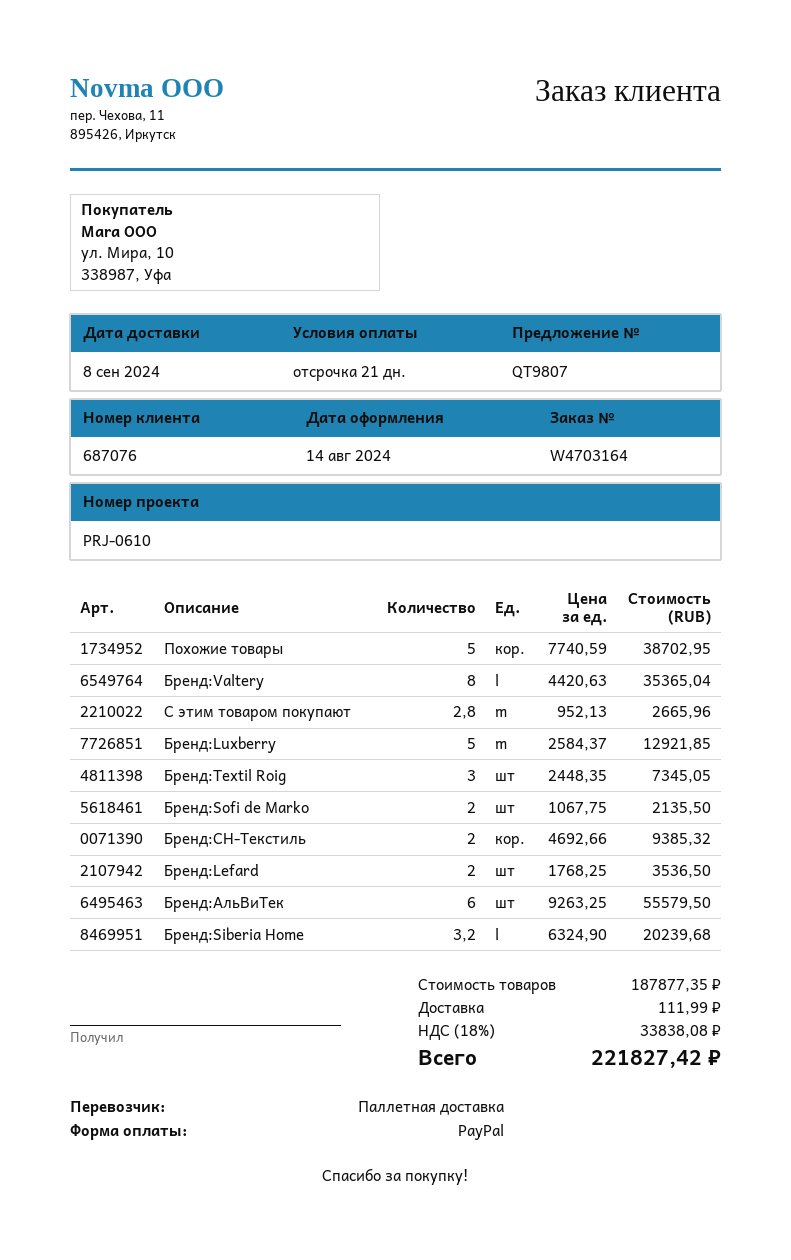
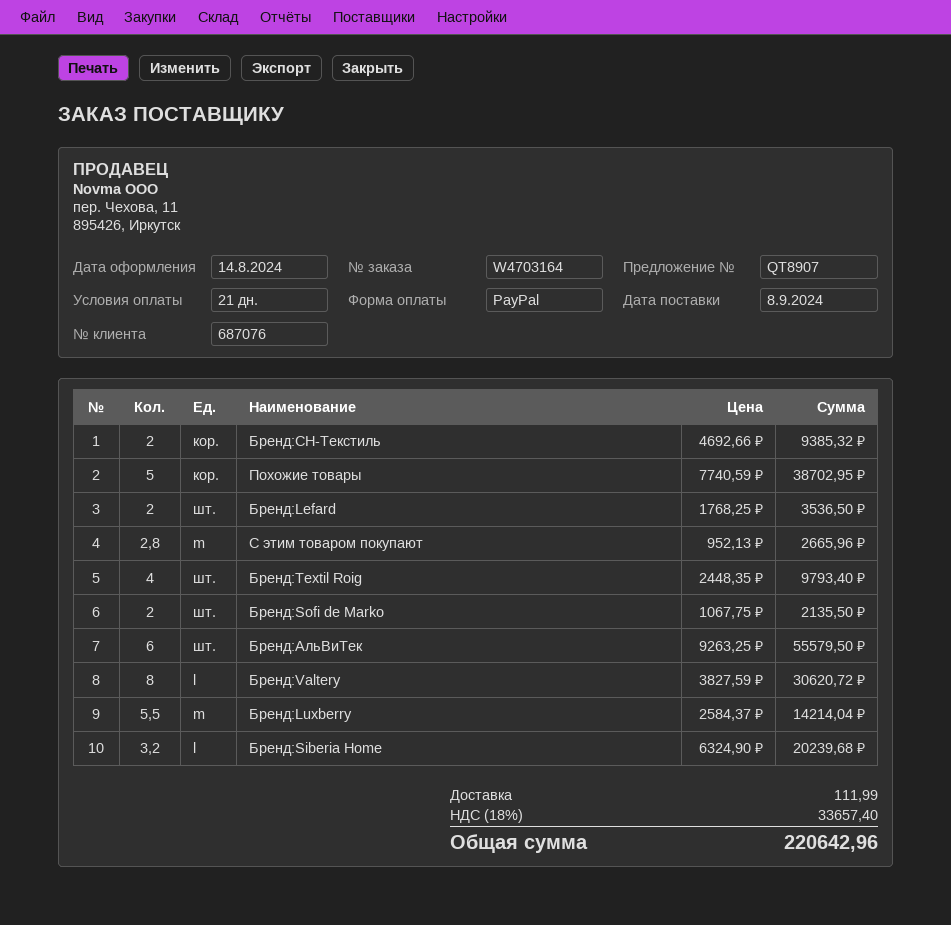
quote number: QT9807 -> QT8907
Бренд:Valtery: 8 x 4420.63 = 35365.04 -> 8 x 3827.59 = 30620.72
Бренд:Luxberry: 5 x 2584.37 = 12921.85 -> 5.5 x 2584.37 = 14214.04
Бренд:Textil Roig: 3 x 2448.35 = 7345.05 -> 4 x 2448.35 = 9793.40
tax: 18% = 33838.08 -> 18% = 33657.40
total: 221827.42 -> 220642.96

